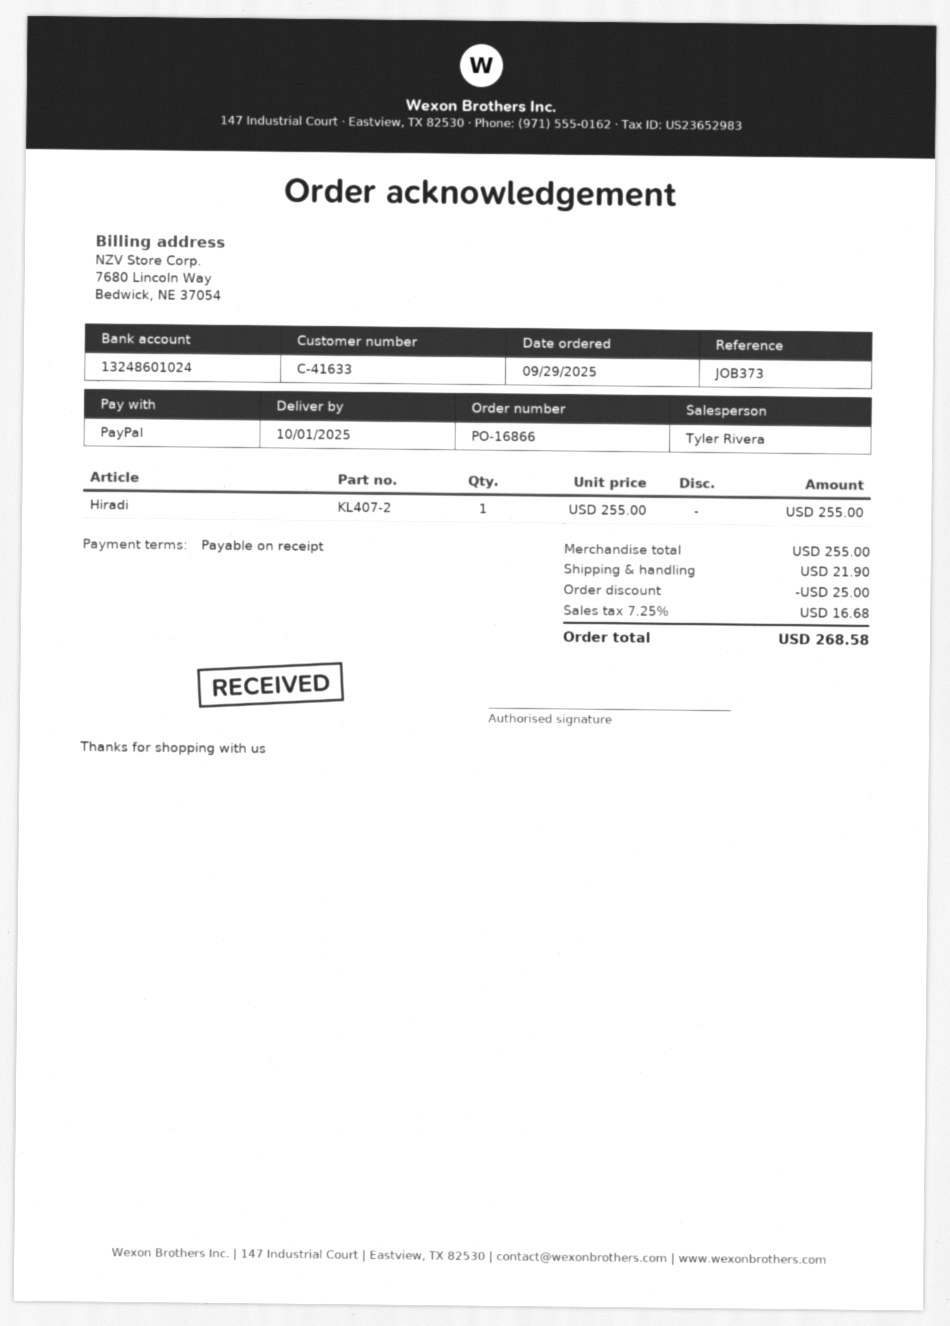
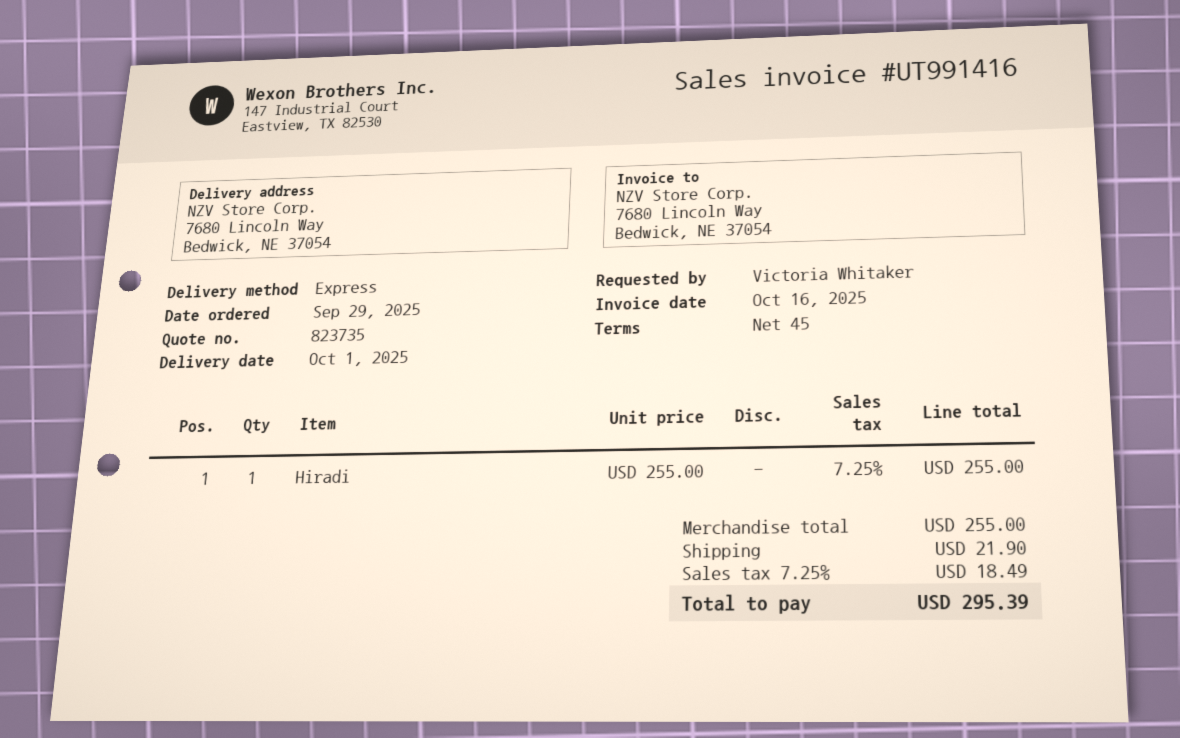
payment terms: on receipt -> 45 days
discount: 25.00 -> none
tax: 7.25% = 16.68 -> 7.25% = 18.49
total: 268.58 -> 295.39

